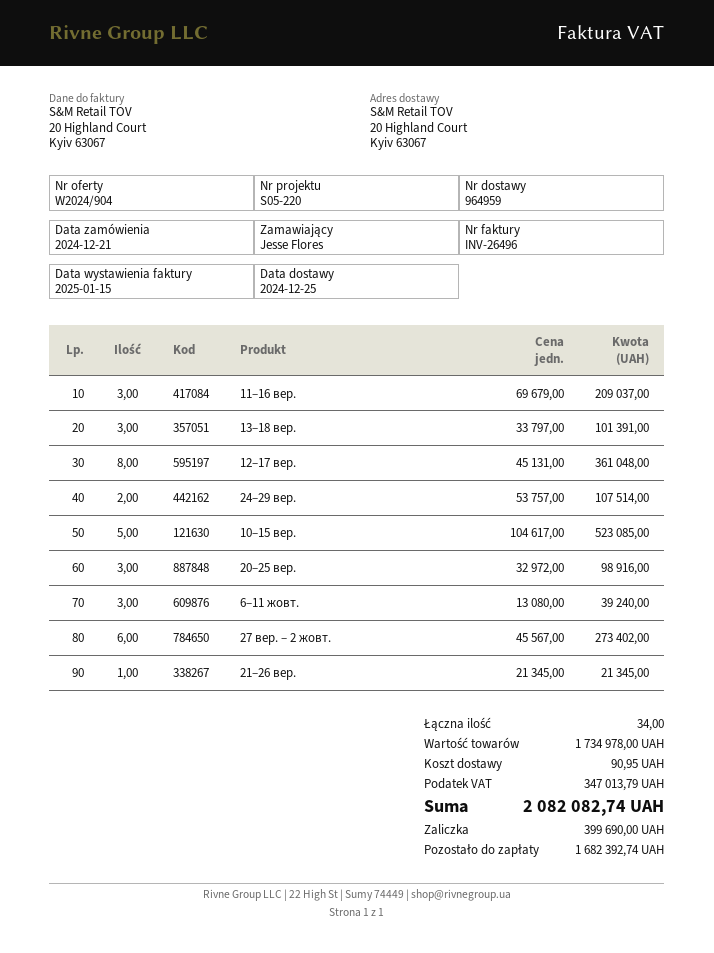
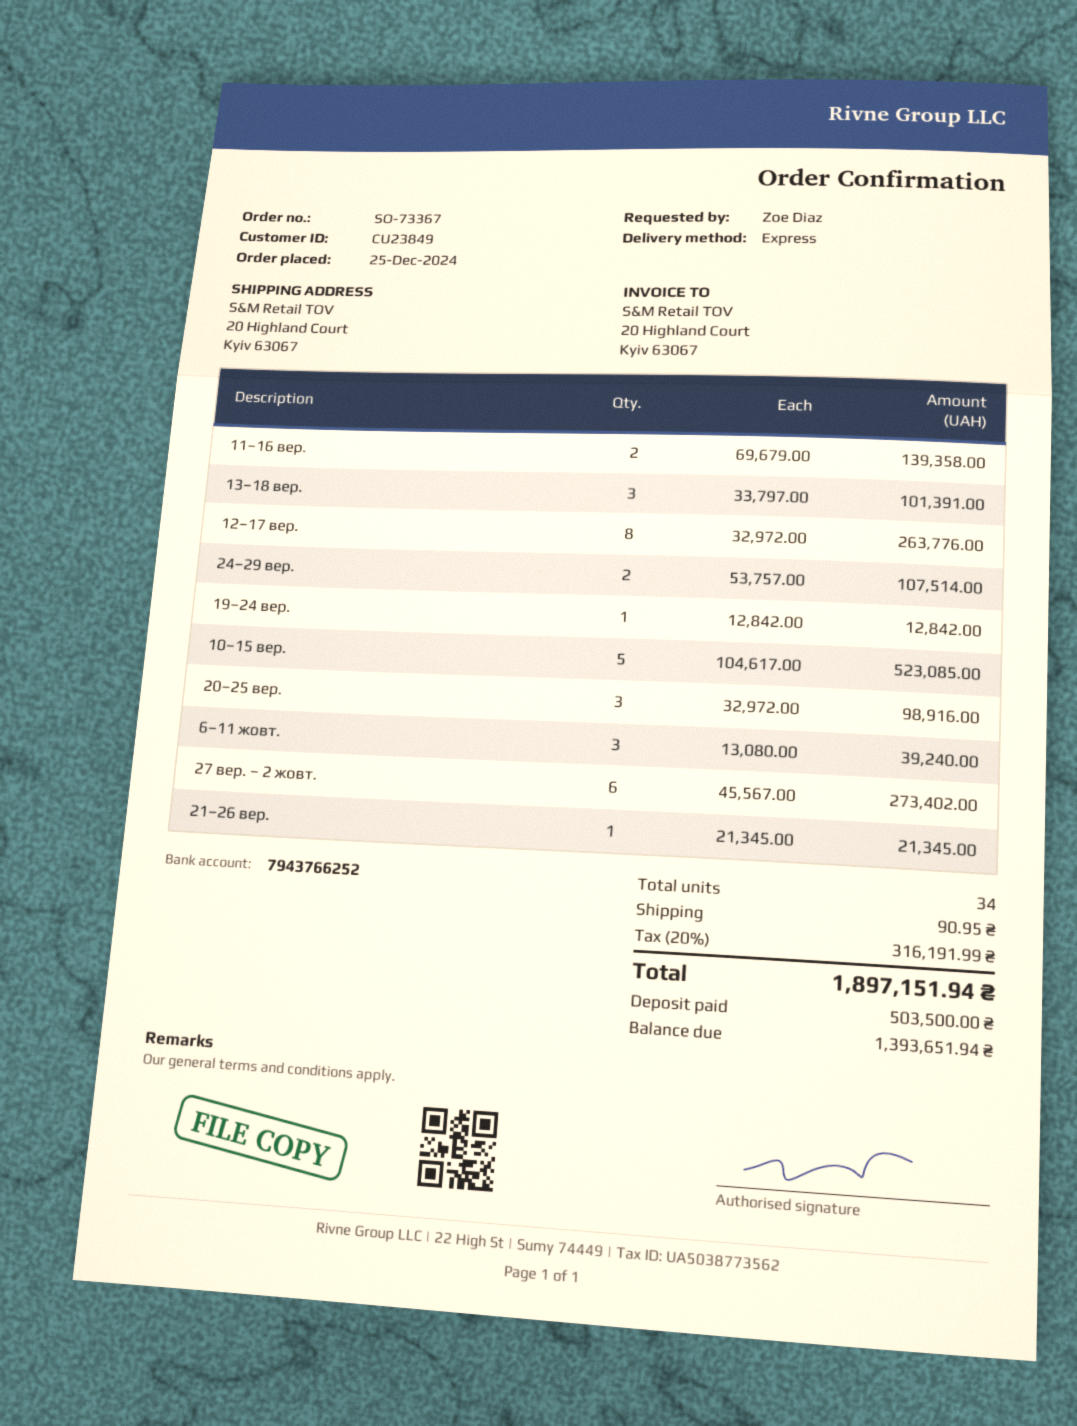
order date: 2024-12-21 -> 2024-12-25
ordered by: Jesse Flores -> Zoe Diaz
11–16 вер.: 3 x 69679.00 = 209037.00 -> 2 x 69679.00 = 139358.00
12–17 вер.: 8 x 45131.00 = 361048.00 -> 8 x 32972.00 = 263776.00
19–24 вер.: none -> 1 x 12842.00 = 12842.00
tax: 347013.79 -> 316191.99
total: 2082082.74 -> 1897151.94
deposit: 399690.00 -> 503500.00
balance: 1682392.74 -> 1393651.94

